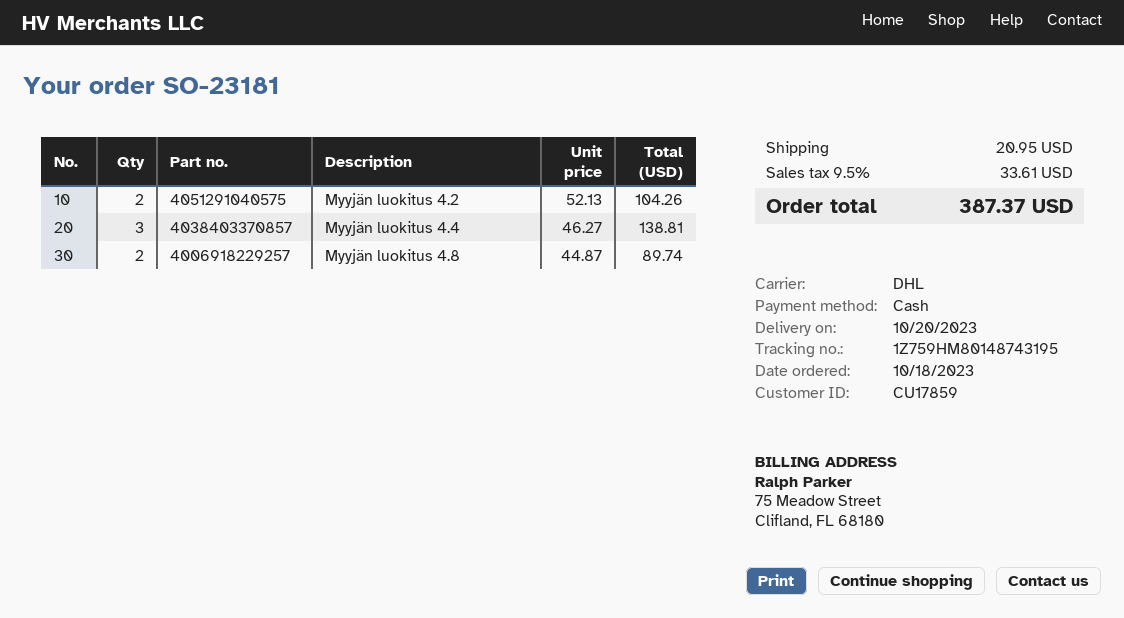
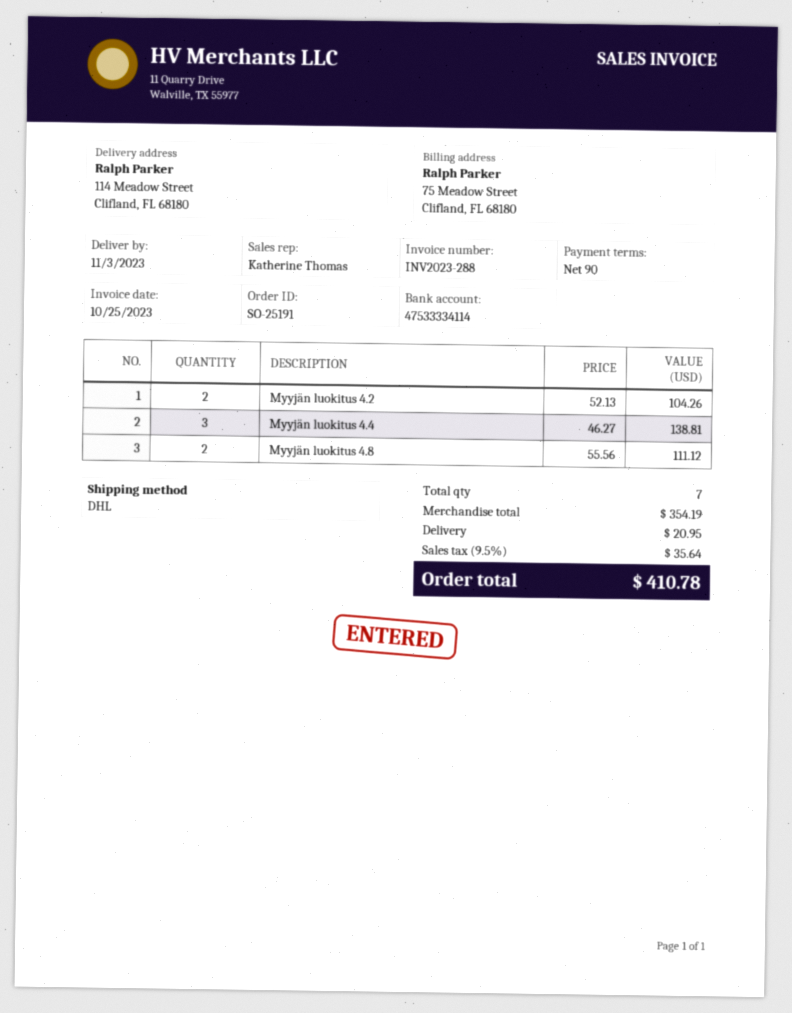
order number: SO-23181 -> SO-25191
delivery date: 2023-10-20 -> 2023-11-03
Myyjän luokitus 4.8: 2 x 44.87 = 89.74 -> 2 x 55.56 = 111.12
tax: 9.5% = 33.61 -> 9.5% = 35.64
total: 387.37 -> 410.78

